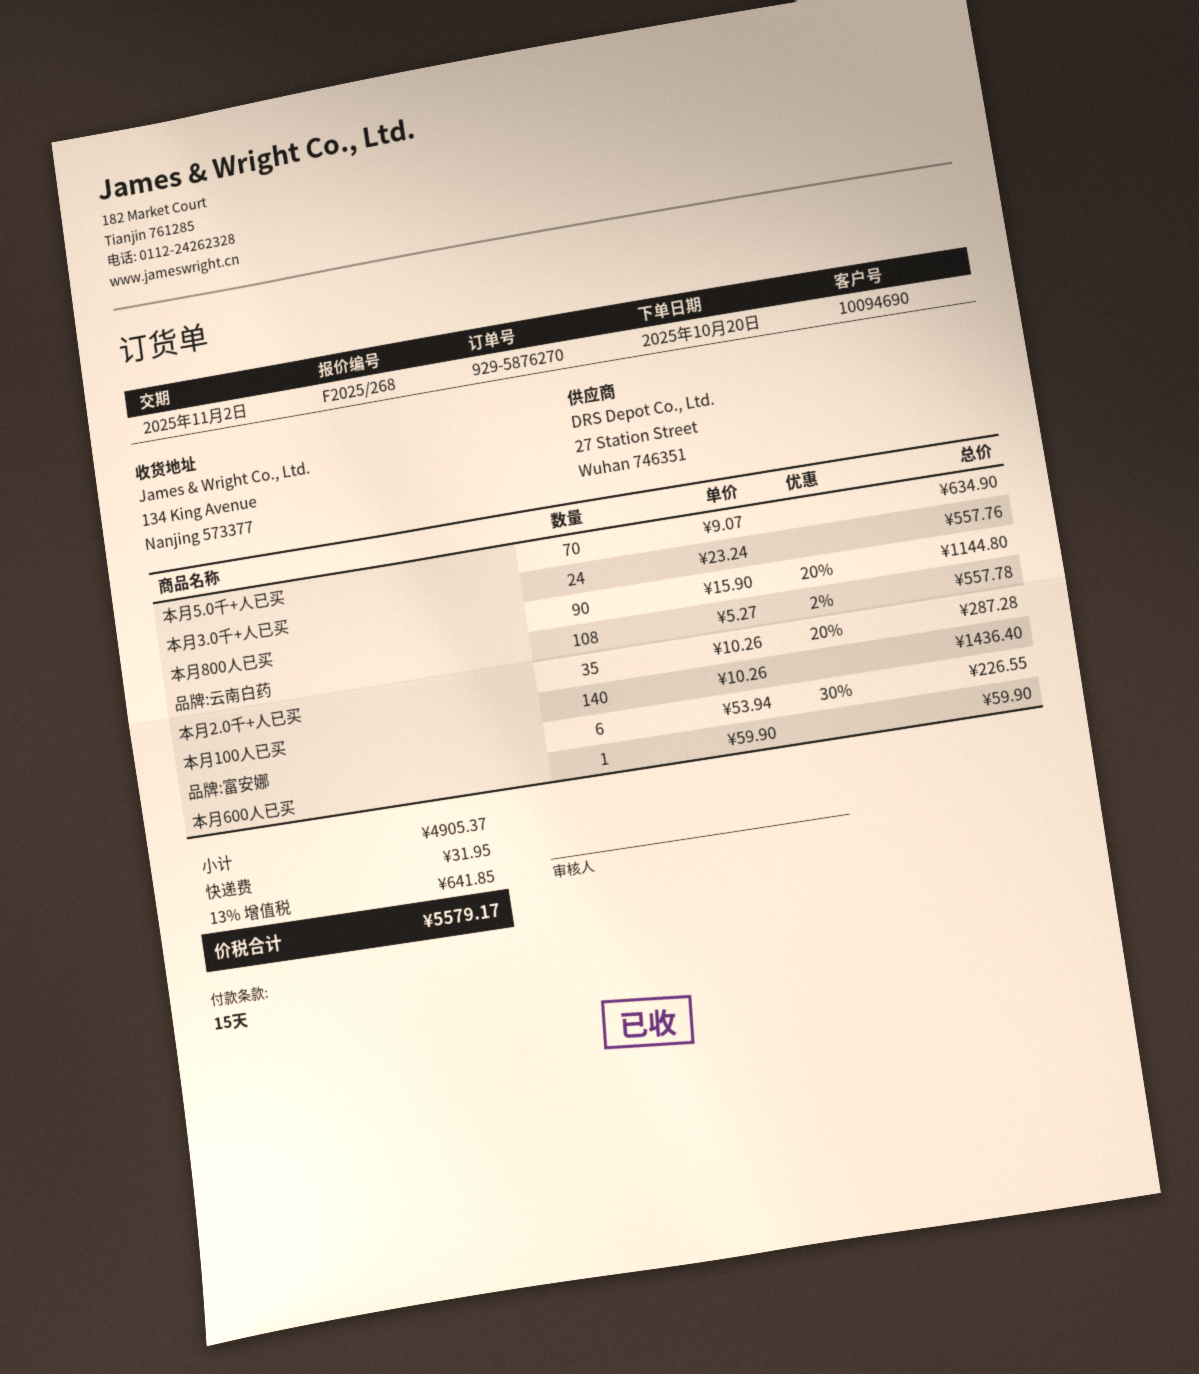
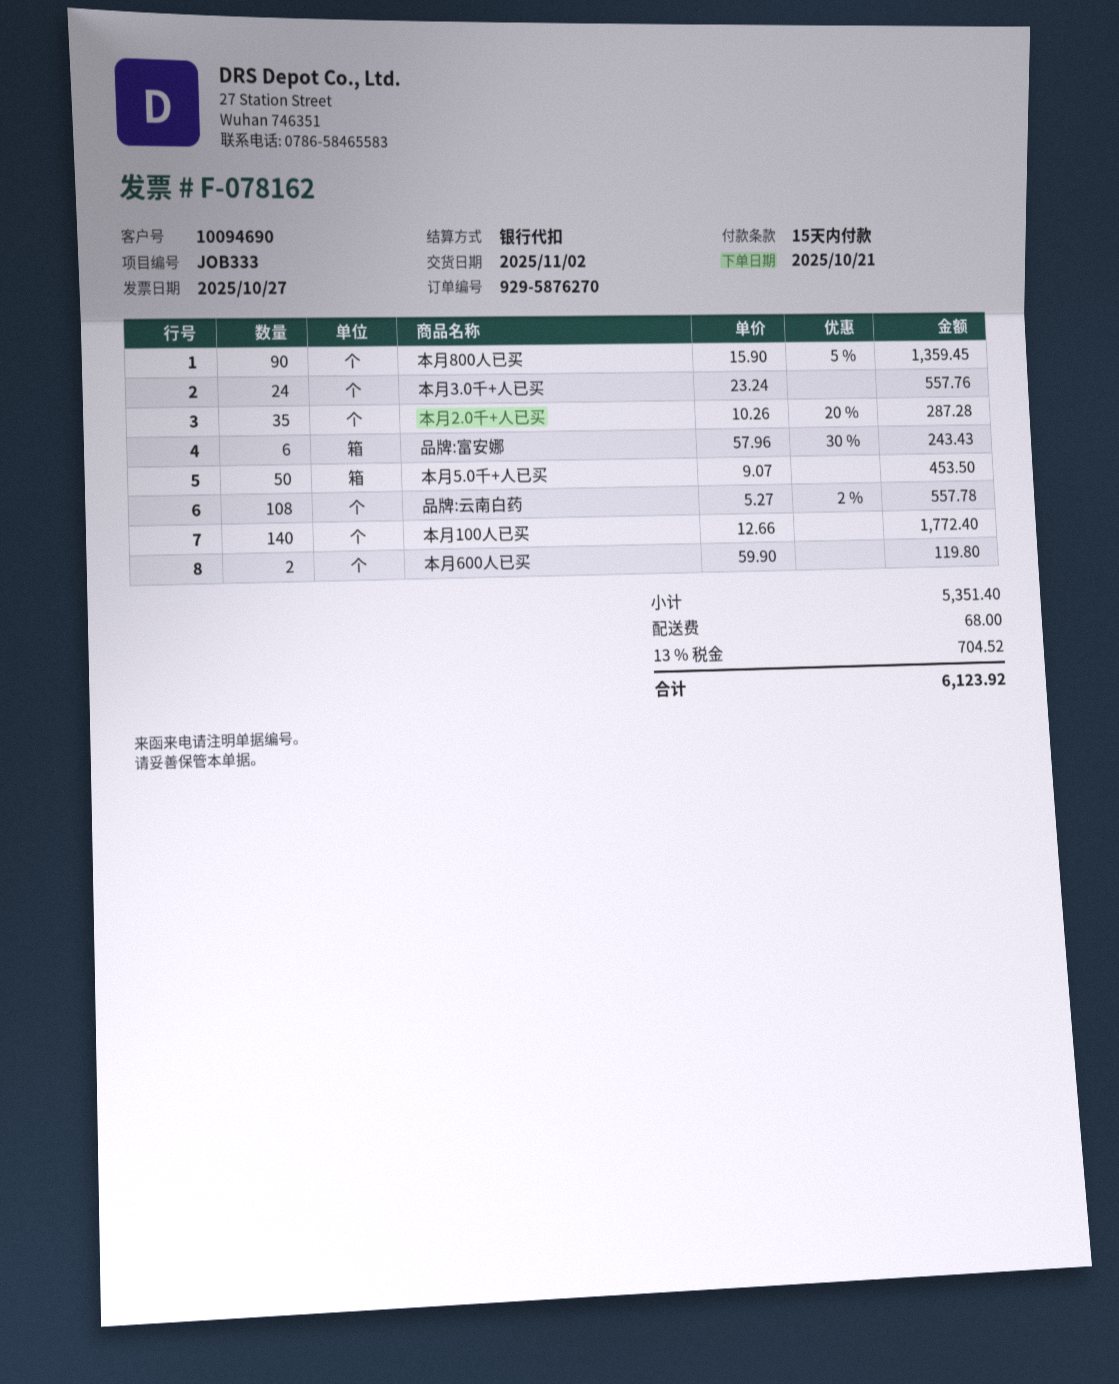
order date: 2025-10-20 -> 2025-10-21
本月5.0千+人已买: 70 x 9.07 = 634.90 -> 50 x 9.07 = 453.50
本月800人已买: 90 x 15.90 - 20% = 1144.80 -> 90 x 15.90 - 5% = 1359.45
本月100人已买: 140 x 10.26 = 1436.40 -> 140 x 12.66 = 1772.40
品牌:富安娜: 6 x 53.94 - 30% = 226.55 -> 6 x 57.96 - 30% = 243.43
本月600人已买: 1 x 59.90 = 59.90 -> 2 x 59.90 = 119.80
subtotal: 4905.37 -> 5351.40
shipping: 31.95 -> 68.00
tax: 13% = 641.85 -> 13% = 704.52
total: 5579.17 -> 6123.92

